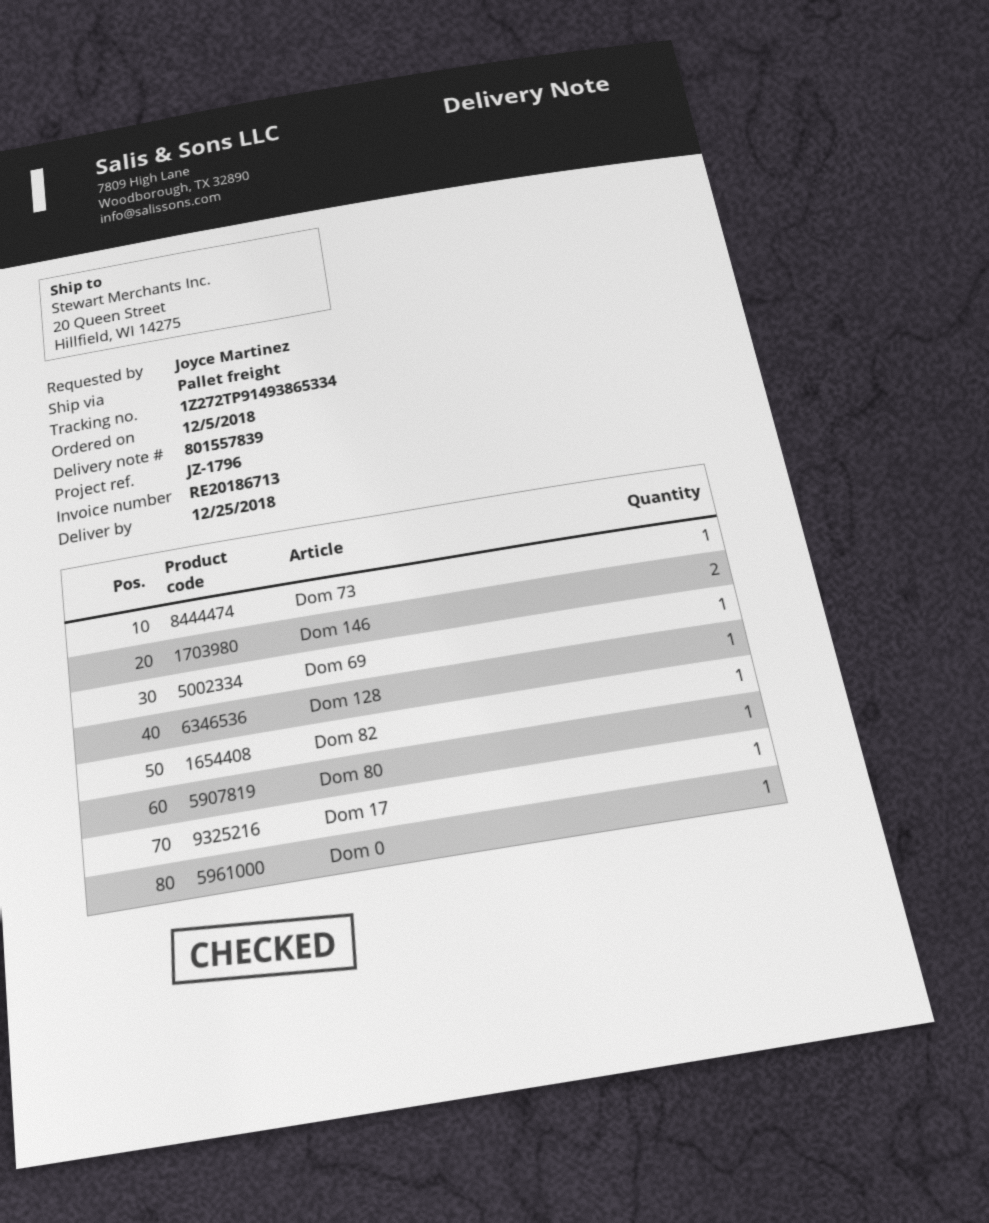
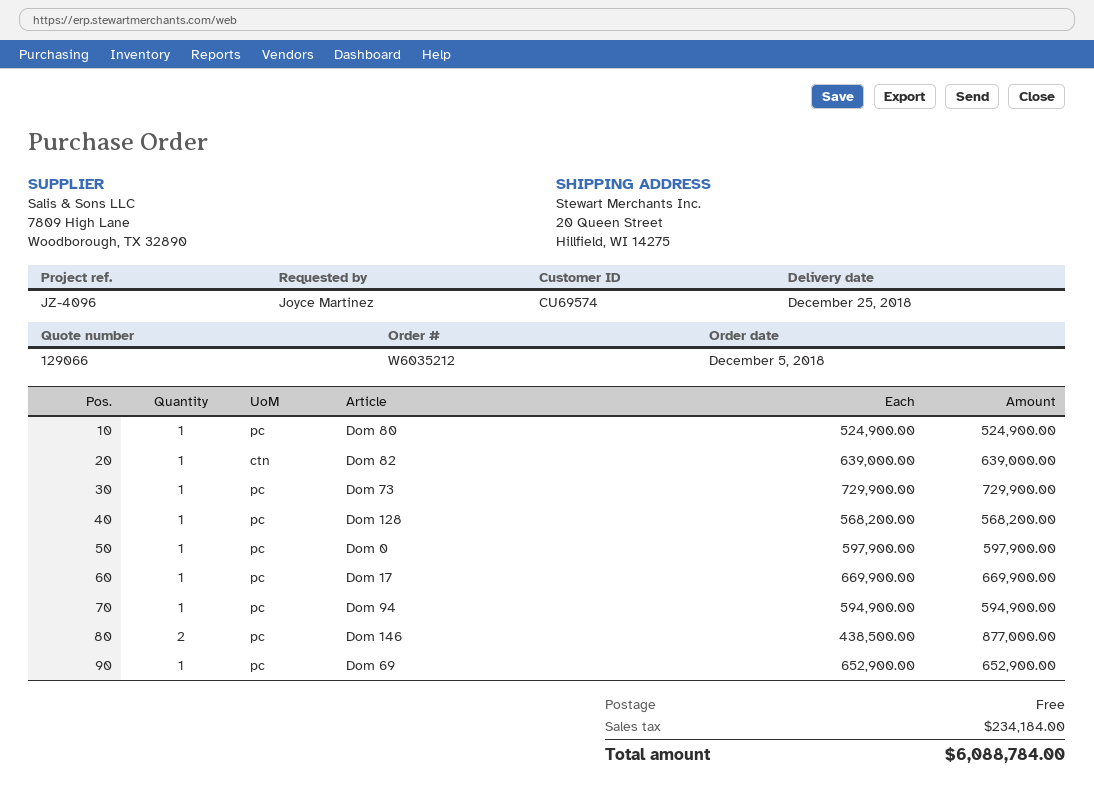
reference: JZ-1796 -> JZ-4096
Dom 94: none -> 1

